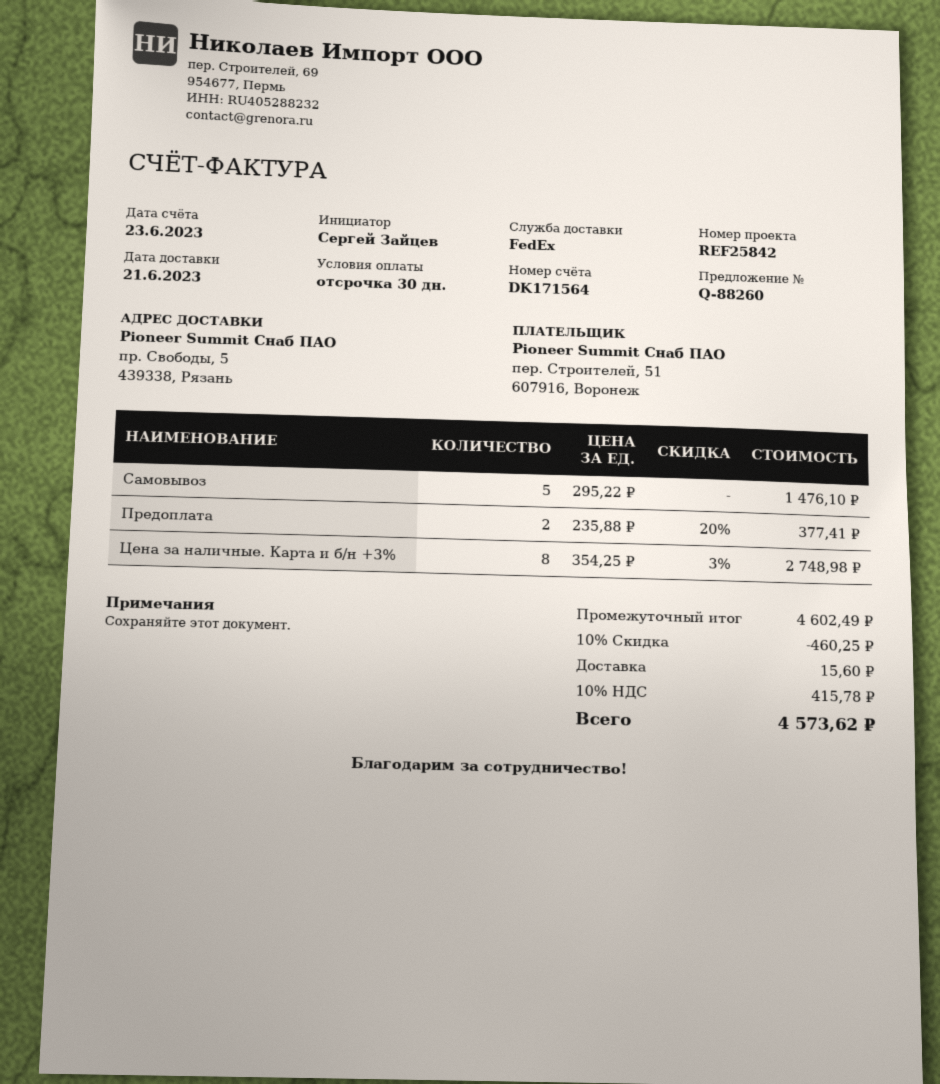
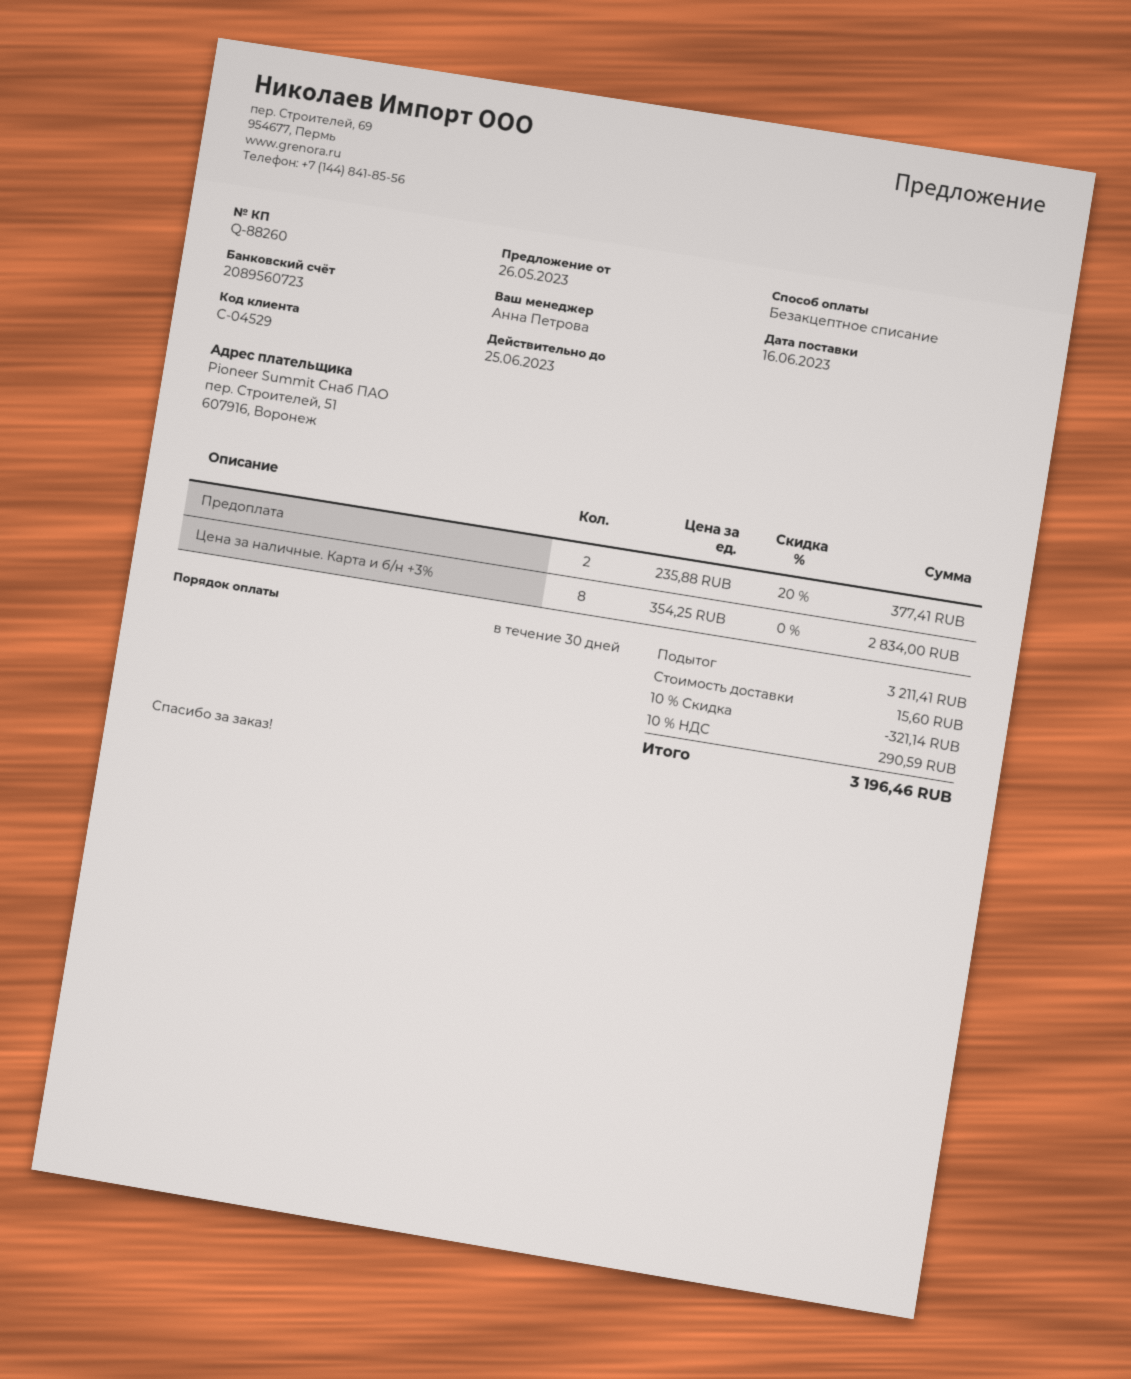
delivery date: 2023-06-21 -> 2023-06-16
Самовывоз: 5 x 295.22 = 1476.10 -> none
Цена за наличные. Карта и б/н +3%: 8 x 354.25 - 3% = 2748.98 -> 8 x 354.25 = 2834.00
subtotal: 4602.49 -> 3211.41
discount: 10% = 460.25 -> 10% = 321.14
tax: 10% = 415.78 -> 10% = 290.59
total: 4573.62 -> 3196.46

